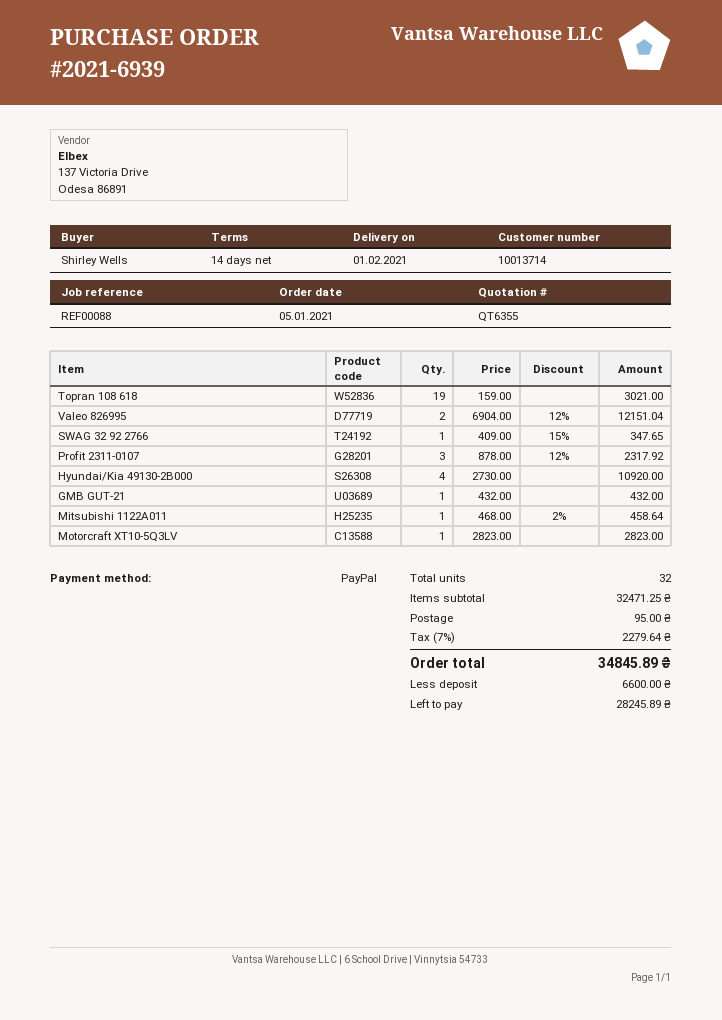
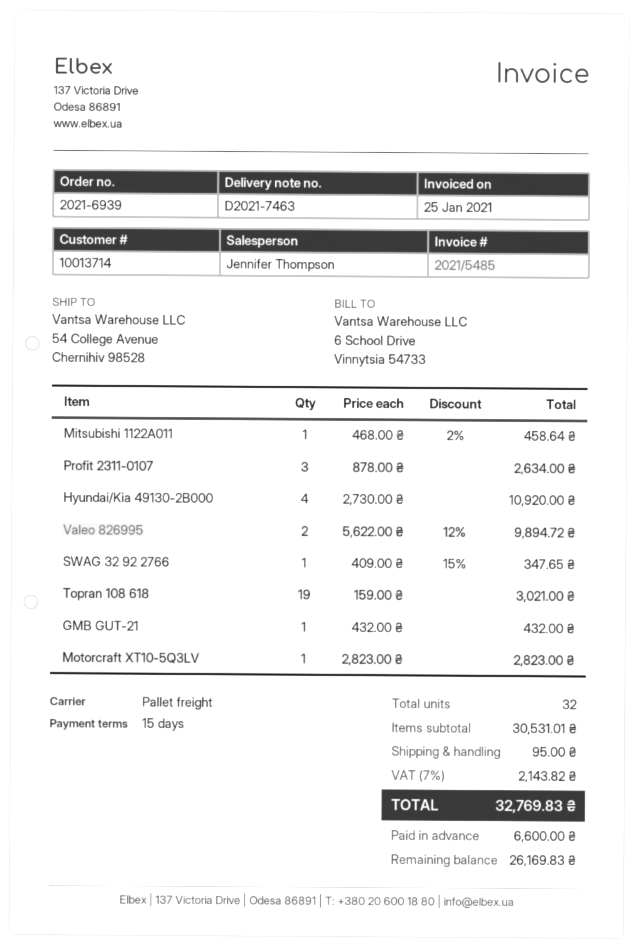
payment terms: 14 days -> 15 days
Valeo 826995: 2 x 6904.00 - 12% = 12151.04 -> 2 x 5622.00 - 12% = 9894.72
Profit 2311-0107: 3 x 878.00 - 12% = 2317.92 -> 3 x 878.00 = 2634.00
subtotal: 32471.25 -> 30531.01
tax: 7% = 2279.64 -> 7% = 2143.82
total: 34845.89 -> 32769.83
balance: 28245.89 -> 26169.83

